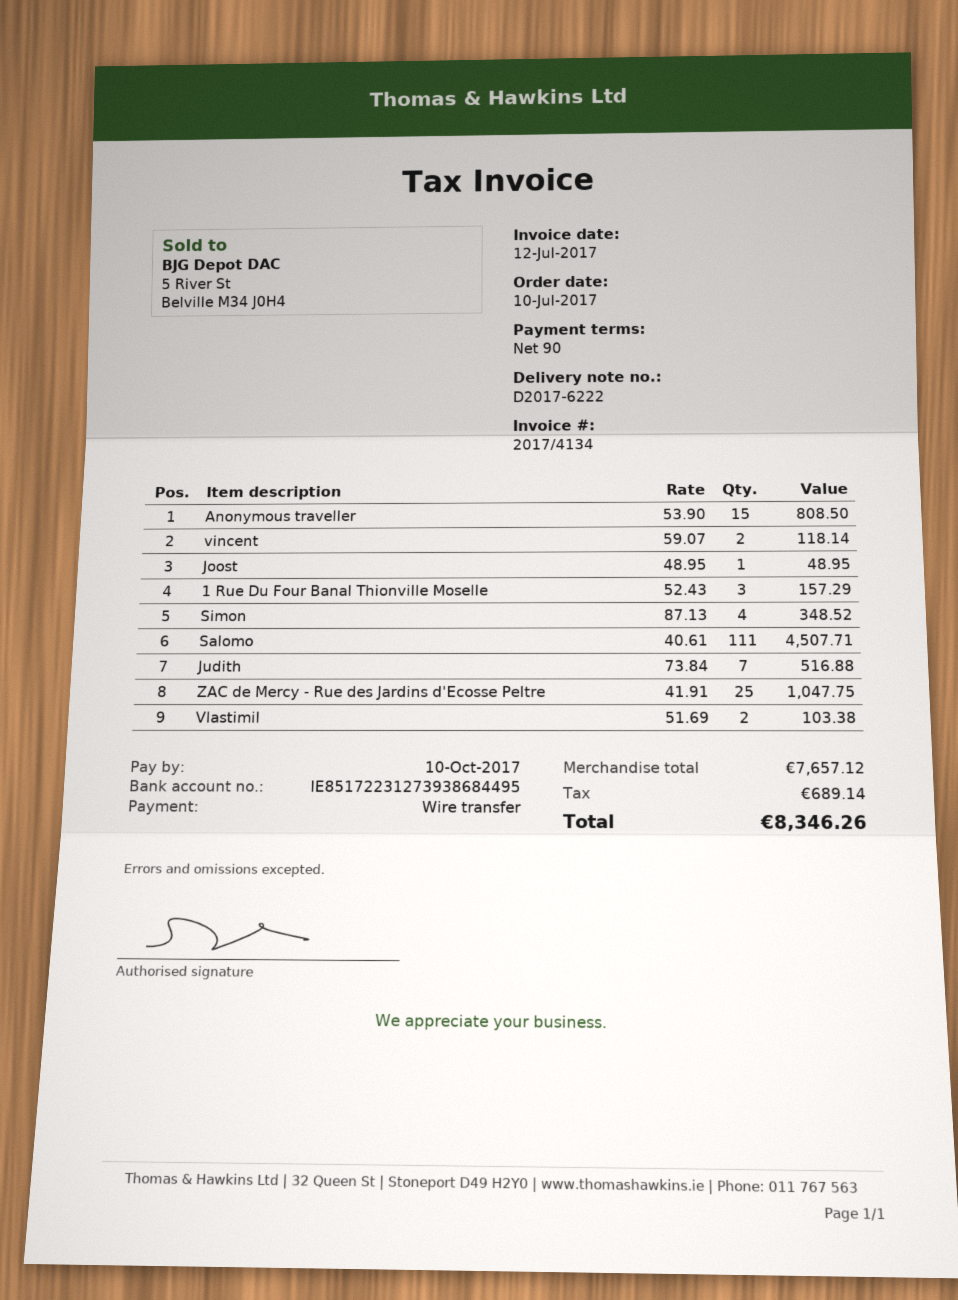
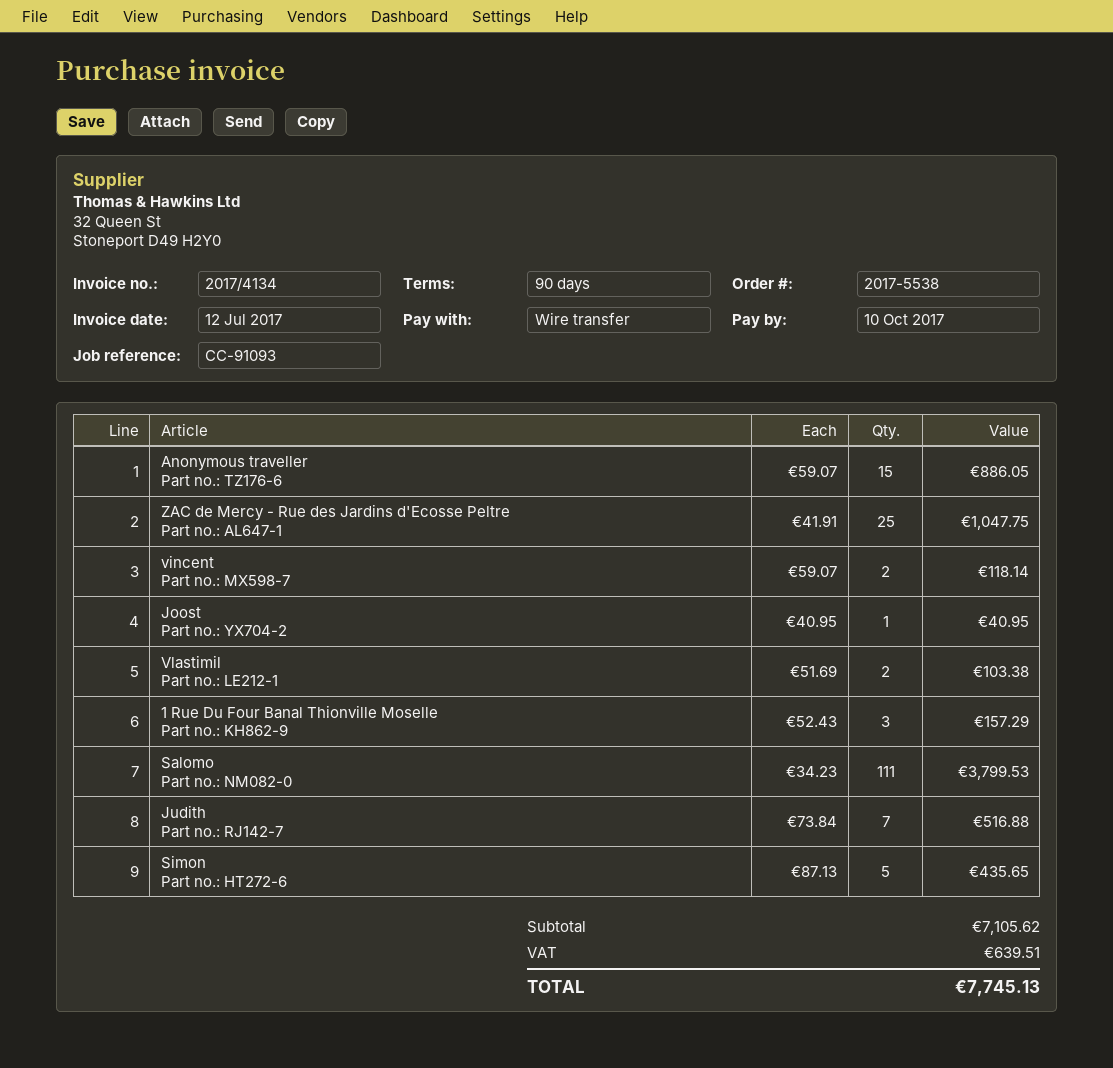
Anonymous traveller: 15 x 53.90 = 808.50 -> 15 x 59.07 = 886.05
Joost: 1 x 48.95 = 48.95 -> 1 x 40.95 = 40.95
Simon: 4 x 87.13 = 348.52 -> 5 x 87.13 = 435.65
Salomo: 111 x 40.61 = 4507.71 -> 111 x 34.23 = 3799.53
subtotal: 7657.12 -> 7105.62
tax: 689.14 -> 639.51
total: 8346.26 -> 7745.13

